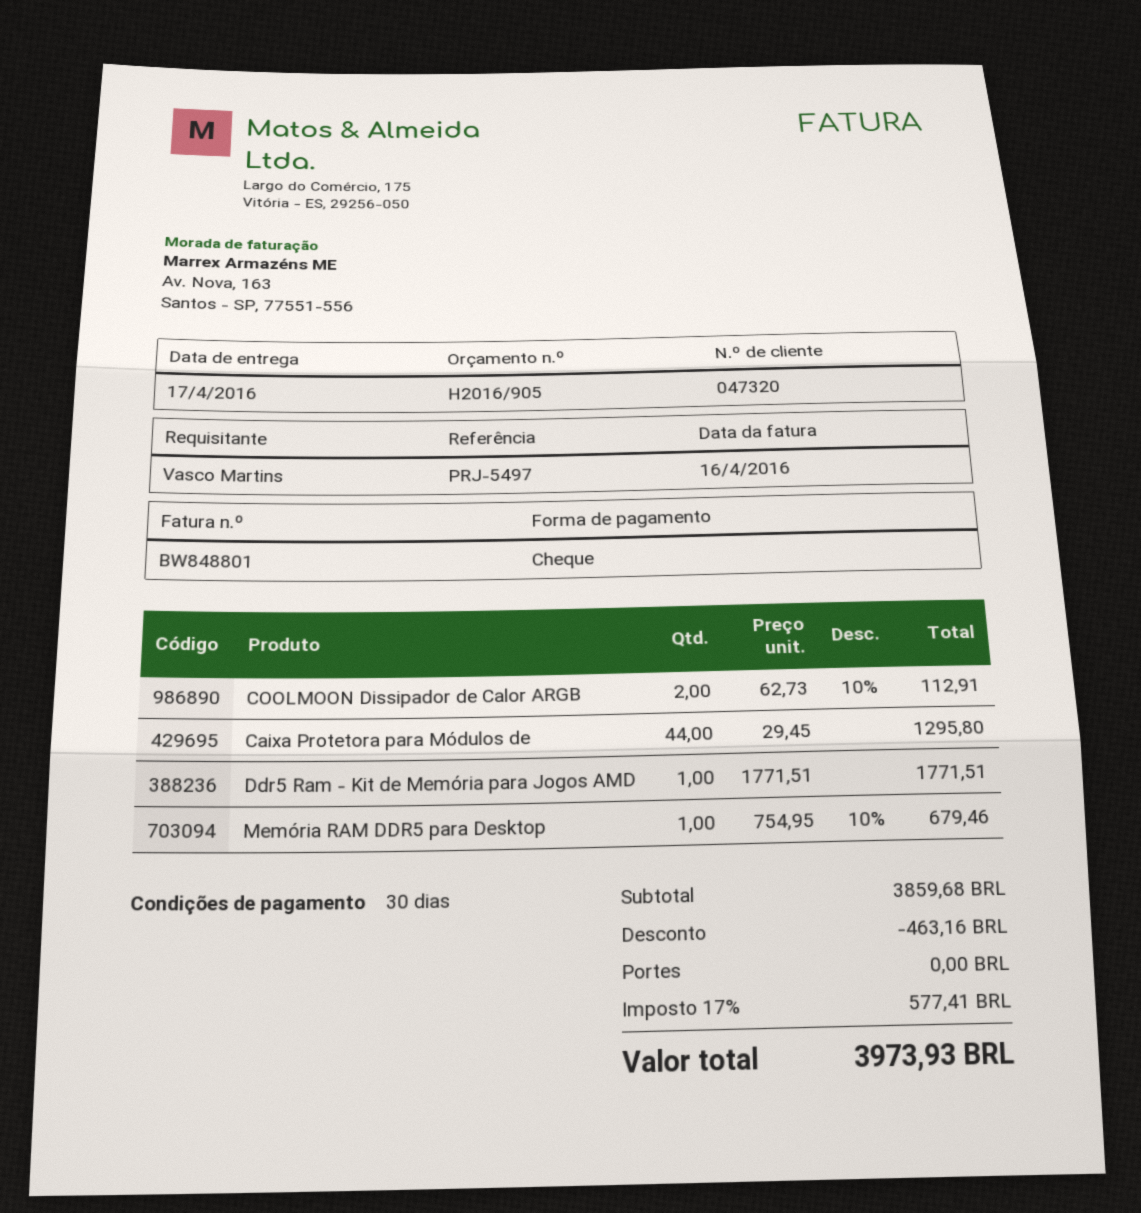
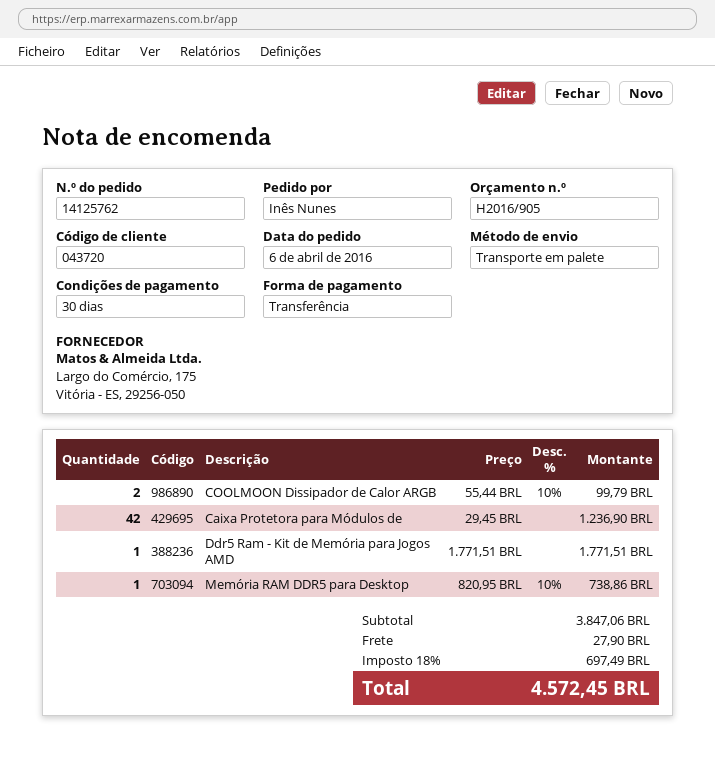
customer number: 047320 -> 043720
ordered by: Vasco Martins -> Inês Nunes
payment method: cheque -> bank transfer
COOLMOON Dissipador de Calor ARGB: 2 x 62.73 - 10% = 112.91 -> 2 x 55.44 - 10% = 99.79
Caixa Protetora para Módulos de: 44 x 29.45 = 1295.80 -> 42 x 29.45 = 1236.90
Memória RAM DDR5 para Desktop: 1 x 754.95 - 10% = 679.46 -> 1 x 820.95 - 10% = 738.86
subtotal: 3859.68 -> 3847.06
discount: 463.16 -> none
shipping: 0.00 -> 27.90
tax: 17% = 577.41 -> 18% = 697.49
total: 3973.93 -> 4572.45

